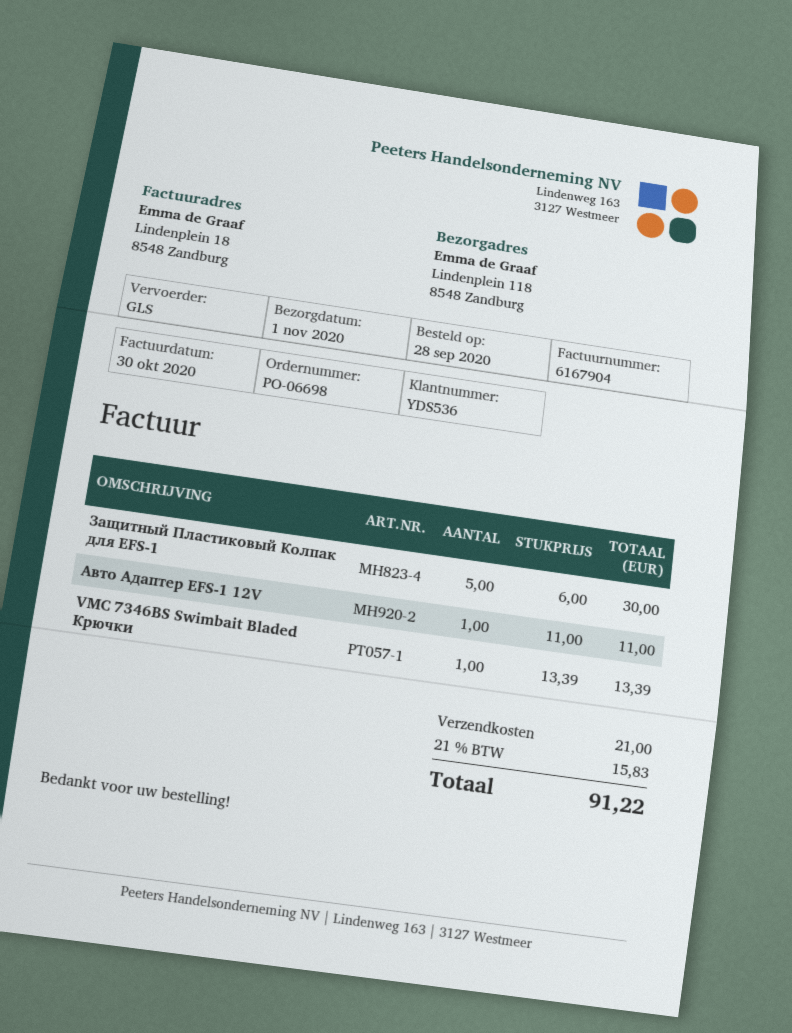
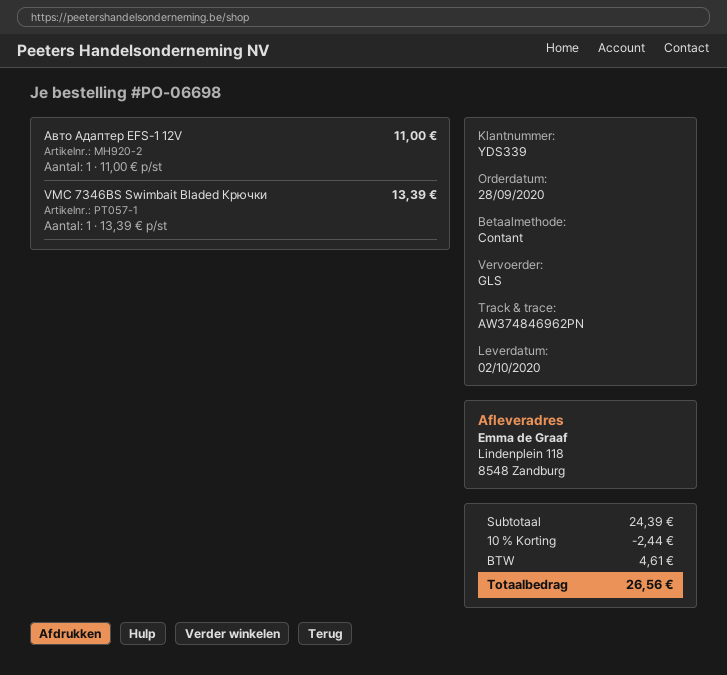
delivery date: 2020-11-01 -> 2020-10-02
customer number: YDS536 -> YDS339
Защитный Пластиковый Колпак для EFS-1: 5 x 6.00 = 30.00 -> none
discount: none -> 10% = 2.44
shipping: 21.00 -> none
tax: 15.83 -> 4.61
total: 91.22 -> 26.56

